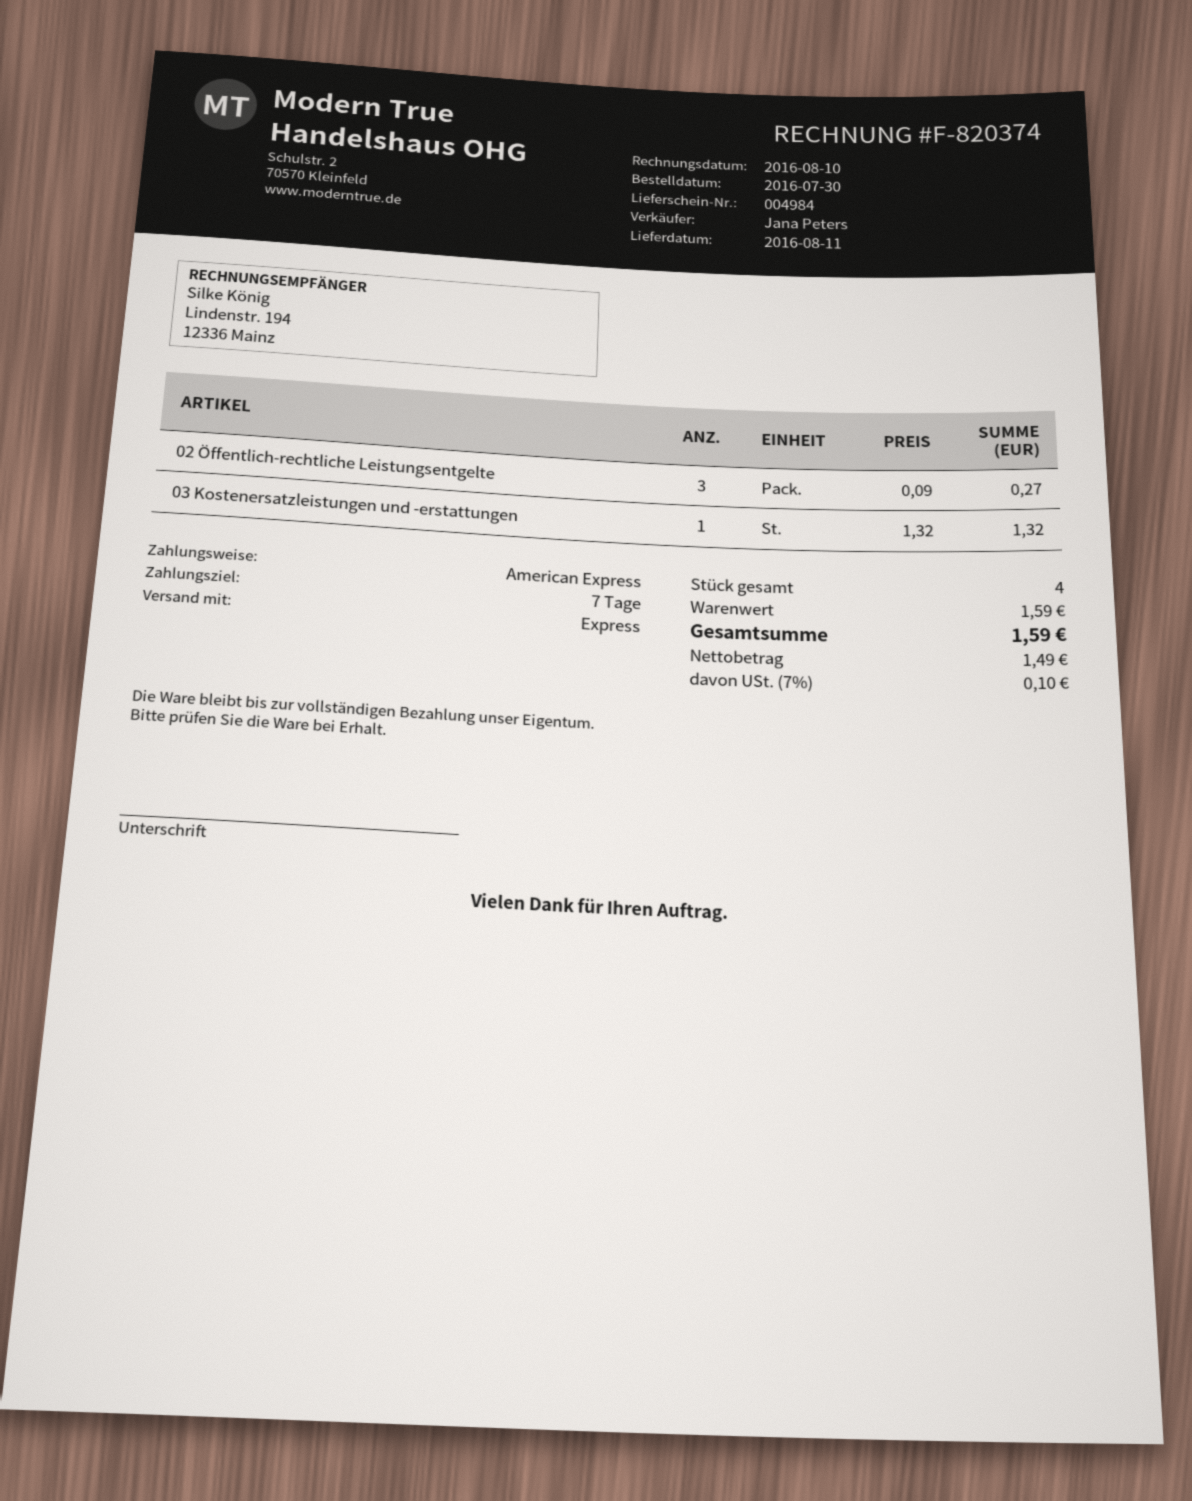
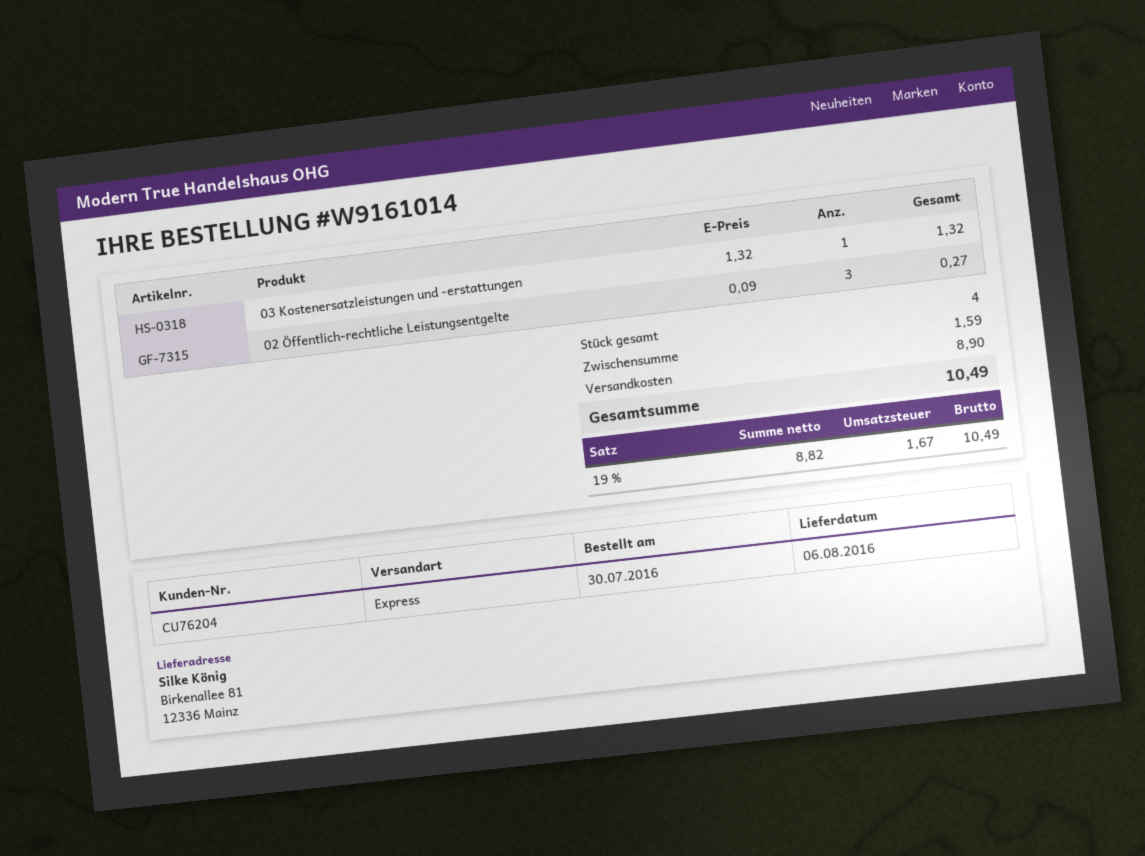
delivery date: 2016-08-11 -> 2016-08-06
shipping: none -> 8.90
net: 1.49 -> 8.82
tax: 7% = 0.10 -> 19% = 1.67
total: 1.59 -> 10.49

